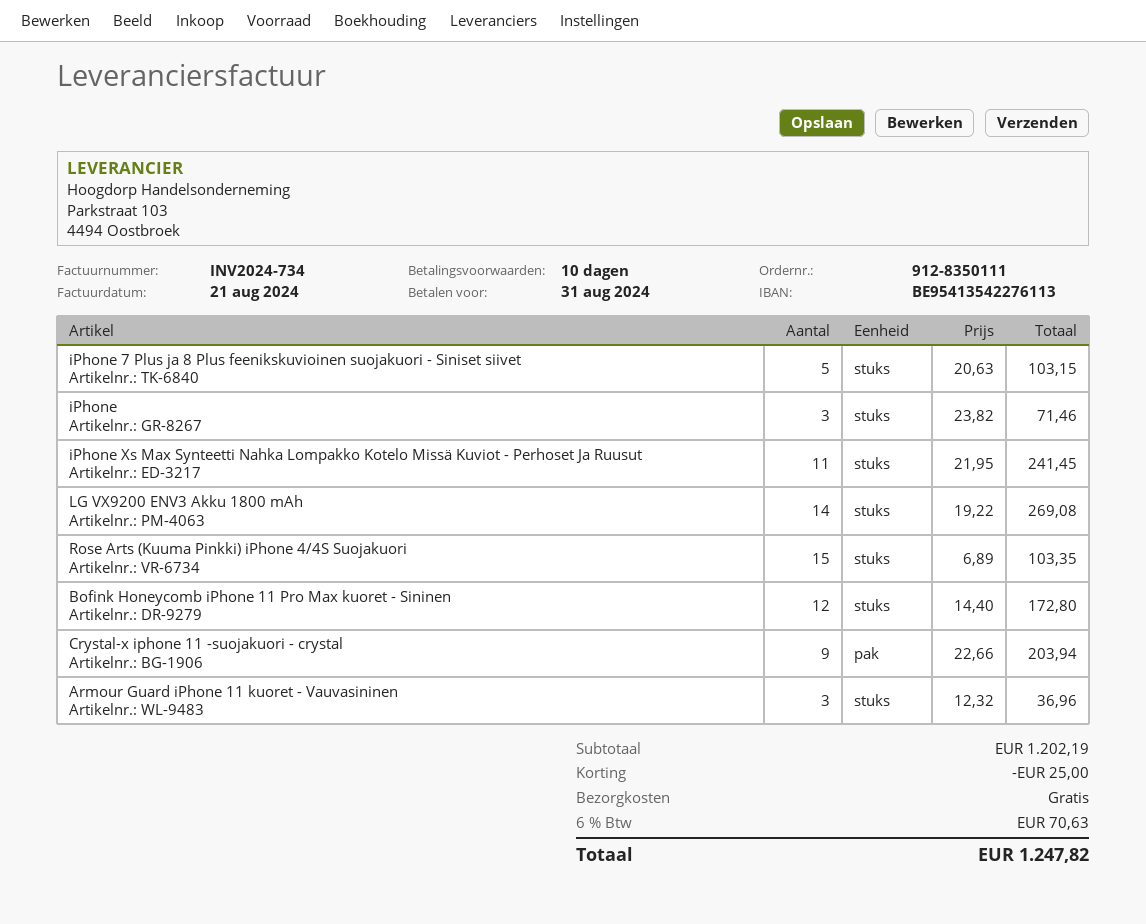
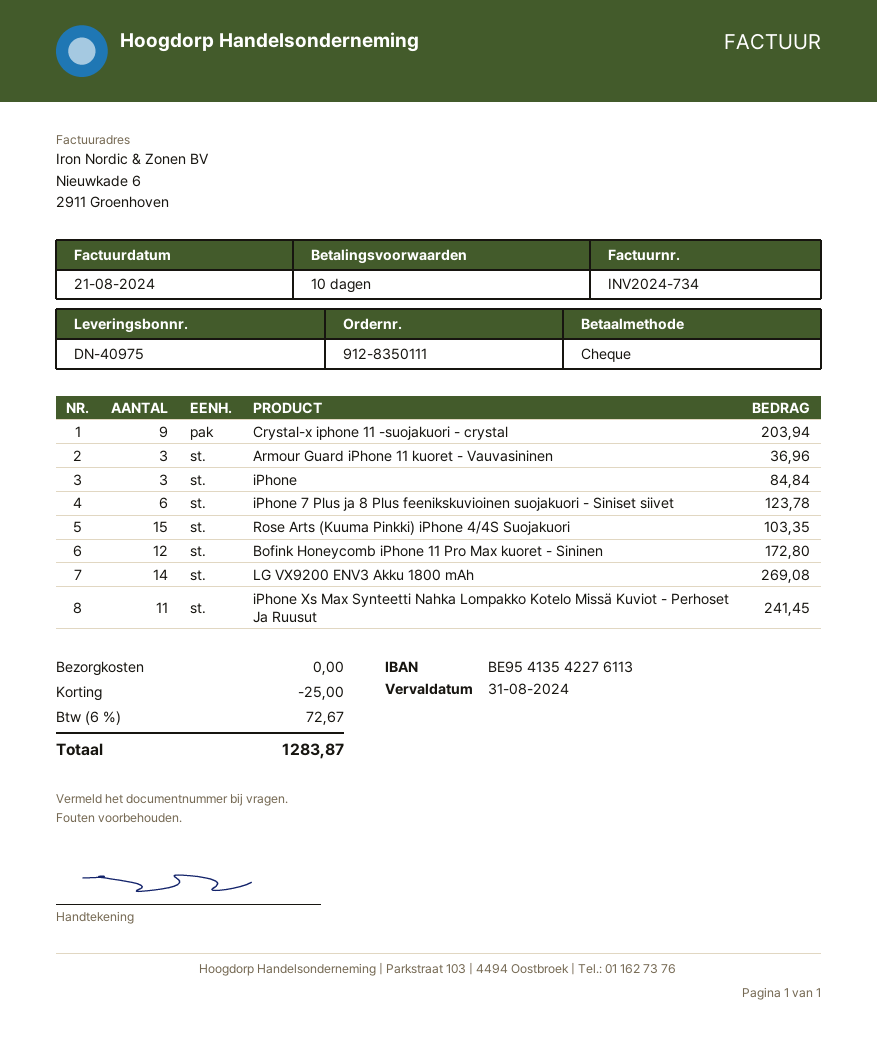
iPhone 7 Plus ja 8 Plus feenikskuvioinen suojakuori - Siniset siivet: 5 for 103.15 -> 6 for 123.78
iPhone: 3 for 71.46 -> 3 for 84.84
tax: 6% = 70.63 -> 6% = 72.67
total: 1247.82 -> 1283.87

